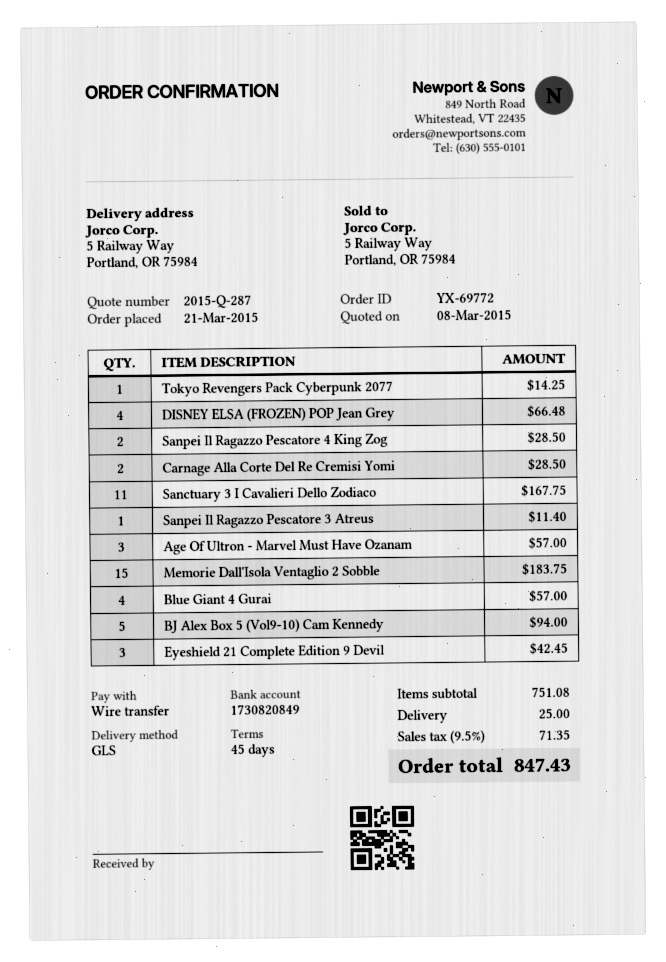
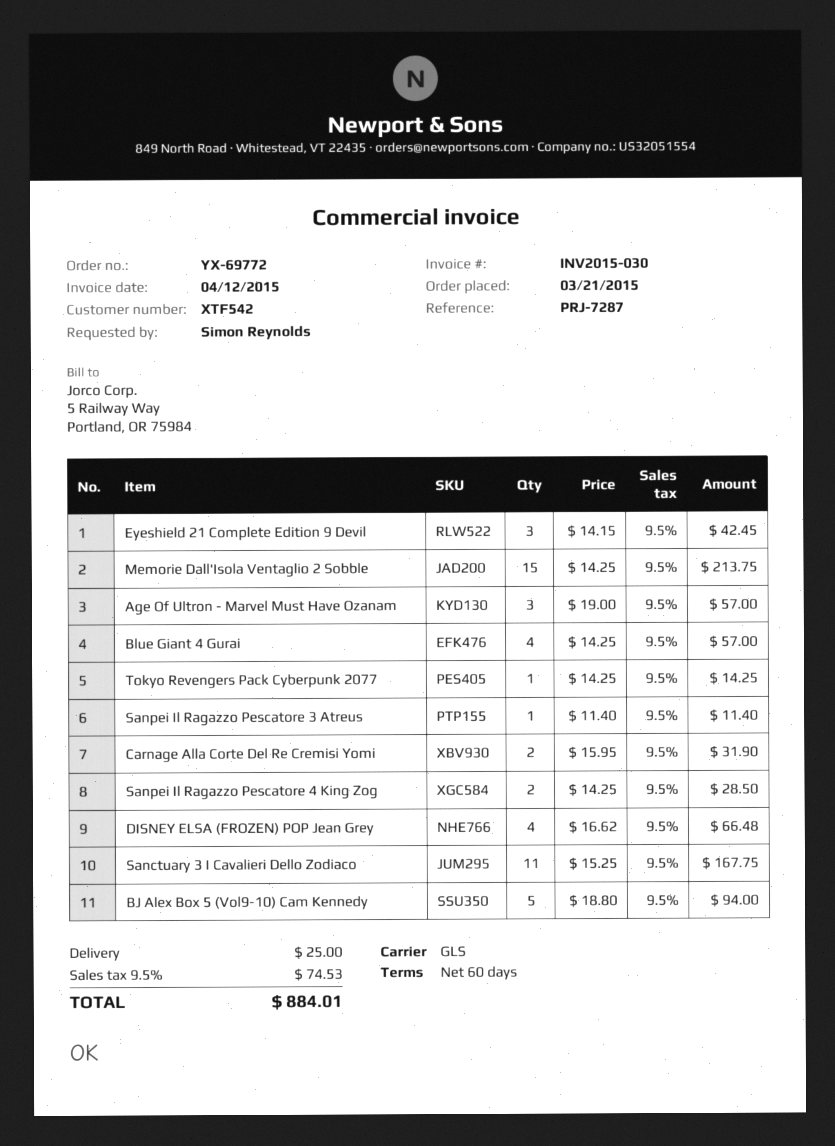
payment terms: 45 days -> 60 days
Carnage Alla Corte Del Re Cremisi Yomi: 2 for 28.50 -> 2 for 31.90
Memorie Dall'Isola Ventaglio 2 Sobble: 15 for 183.75 -> 15 for 213.75
tax: 9.5% = 71.35 -> 9.5% = 74.53
total: 847.43 -> 884.01

